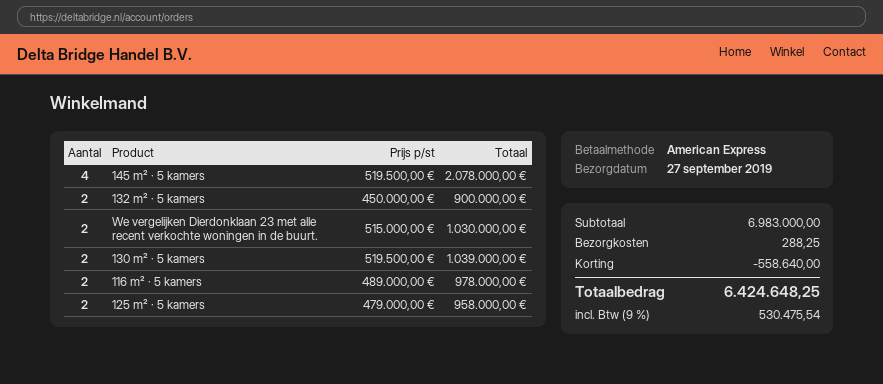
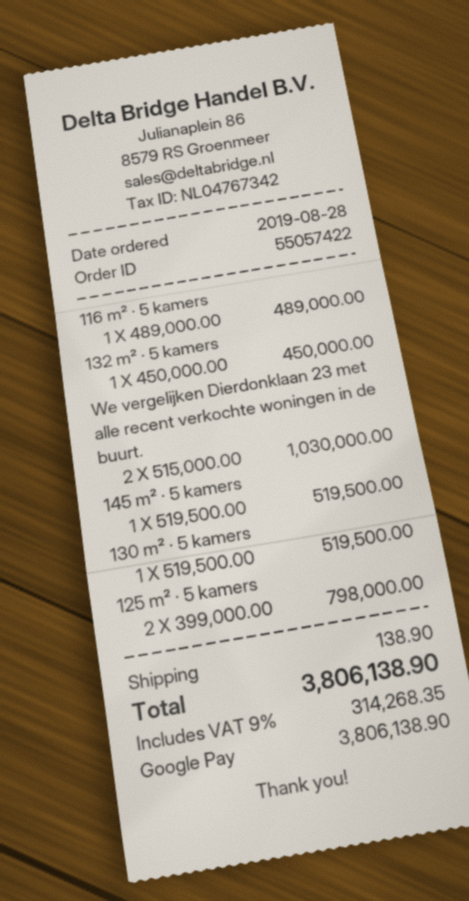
payment method: American Express -> Google Pay
145 m² · 5 kamers: 4 x 519500.00 = 2078000.00 -> 1 x 519500.00 = 519500.00
132 m² · 5 kamers: 2 x 450000.00 = 900000.00 -> 1 x 450000.00 = 450000.00
130 m² · 5 kamers: 2 x 519500.00 = 1039000.00 -> 1 x 519500.00 = 519500.00
116 m² · 5 kamers: 2 x 489000.00 = 978000.00 -> 1 x 489000.00 = 489000.00
125 m² · 5 kamers: 2 x 479000.00 = 958000.00 -> 2 x 399000.00 = 798000.00
discount: 558640.00 -> none
shipping: 288.25 -> 138.90
tax: 9% = 530475.54 -> 9% = 314268.35
total: 6424648.25 -> 3806138.90

